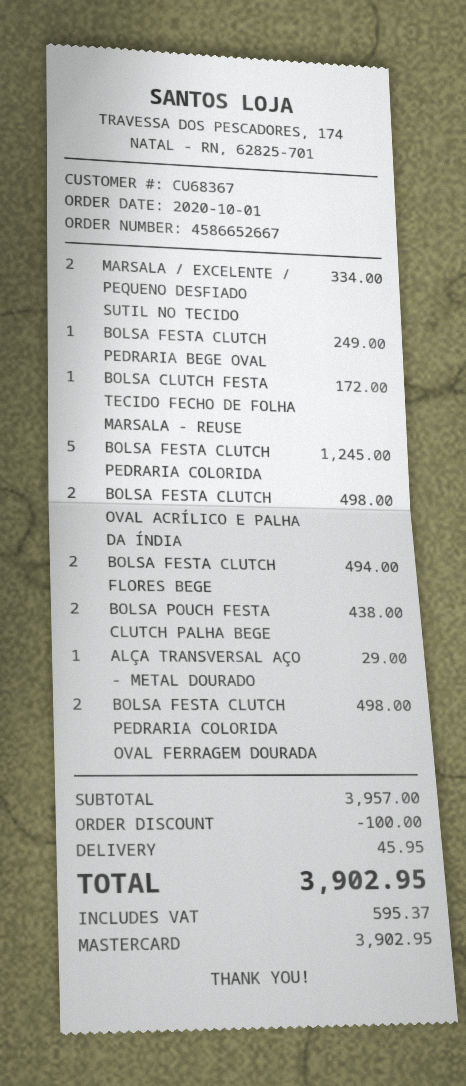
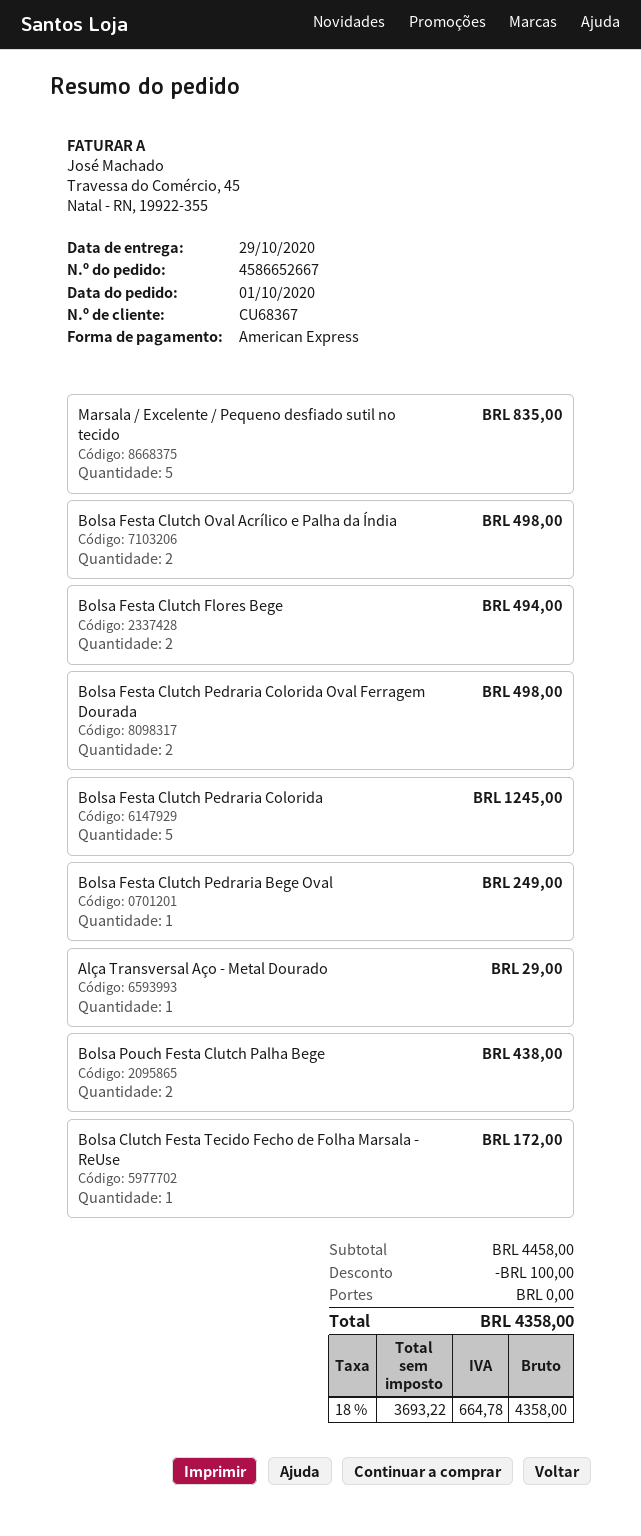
payment method: Mastercard -> American Express
MARSALA / EXCELENTE / PEQUENO DESFIADO SUTIL NO TECIDO: 2 for 334.00 -> 5 for 835.00
subtotal: 3957.00 -> 4458.00
shipping: 45.95 -> 0.00
tax: 595.37 -> 664.78
total: 3902.95 -> 4358.00

